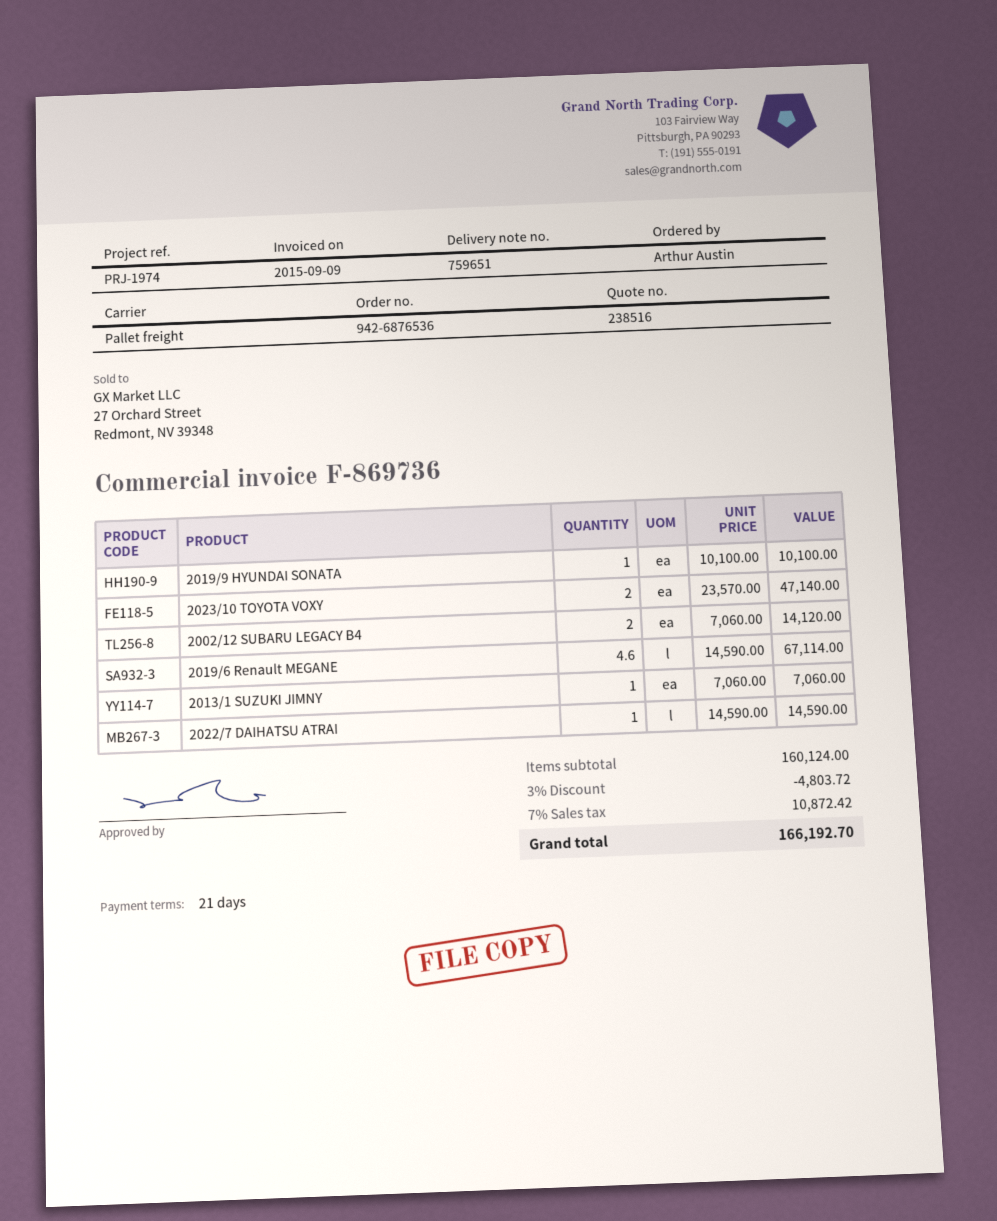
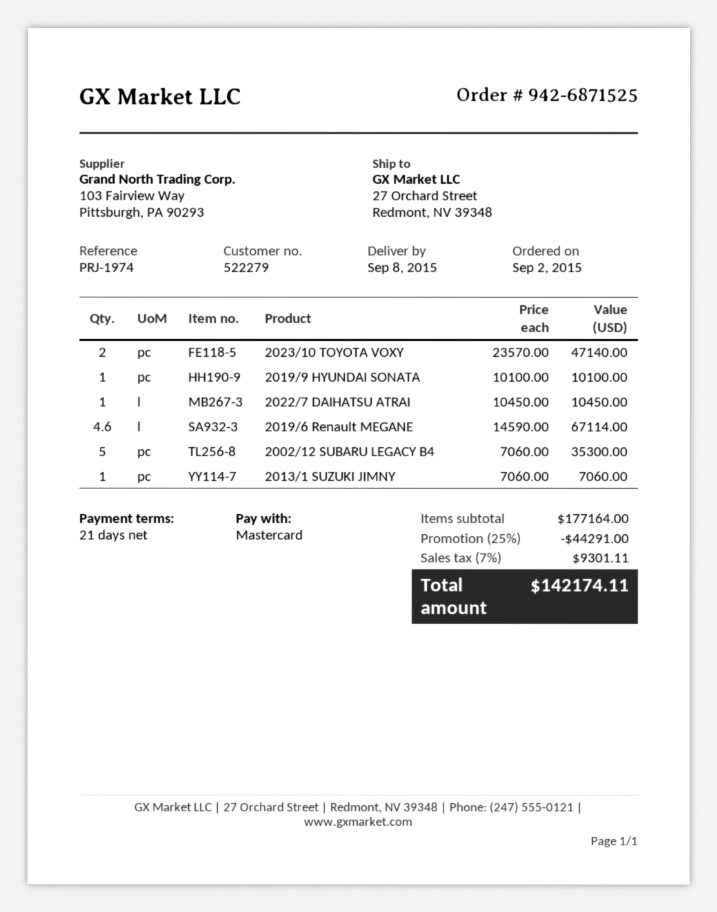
order number: 942-6876536 -> 942-6871525
2002/12 SUBARU LEGACY B4: 2 x 7060.00 = 14120.00 -> 5 x 7060.00 = 35300.00
2022/7 DAIHATSU ATRAI: 1 x 14590.00 = 14590.00 -> 1 x 10450.00 = 10450.00
subtotal: 160124.00 -> 177164.00
discount: 3% = 4803.72 -> 25% = 44291.00
tax: 7% = 10872.42 -> 7% = 9301.11
total: 166192.70 -> 142174.11

